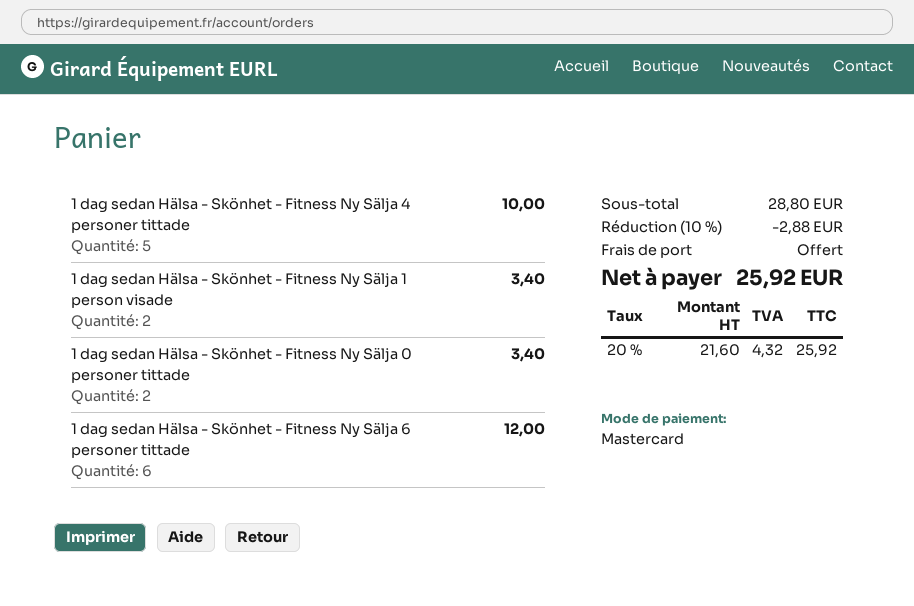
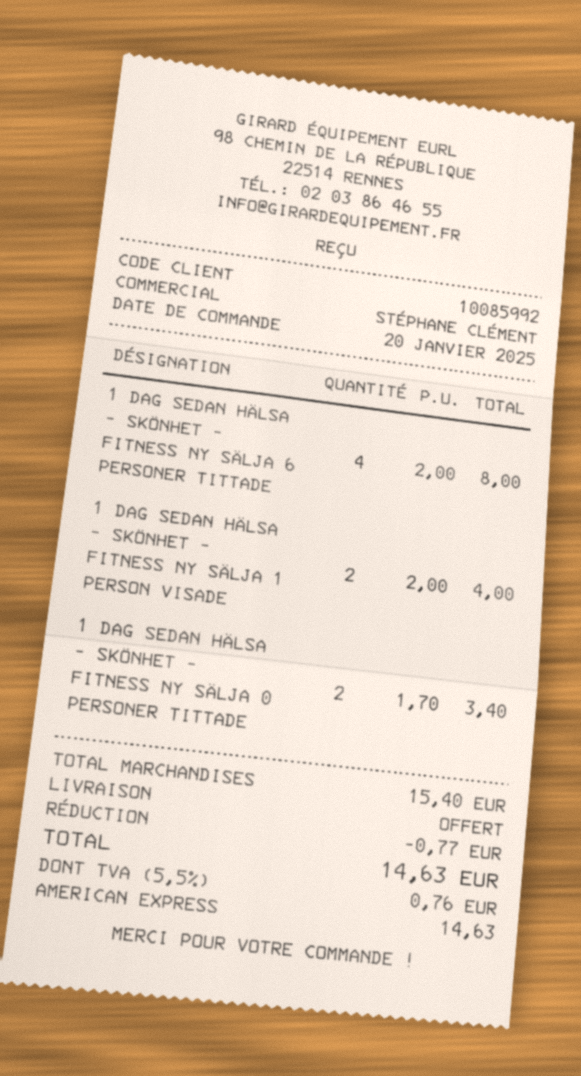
payment method: Mastercard -> American Express
1 dag sedan Hälsa - Skönhet - Fitness Ny Sälja 4 personer tittade: 5 for 10.00 -> none
1 dag sedan Hälsa - Skönhet - Fitness Ny Sälja 1 person visade: 2 for 3.40 -> 2 for 4.00
1 dag sedan Hälsa - Skönhet - Fitness Ny Sälja 6 personer tittade: 6 for 12.00 -> 4 for 8.00
subtotal: 28.80 -> 15.40
discount: 2.88 -> 0.77
tax: 20% = 4.32 -> 5.5% = 0.76
total: 25.92 -> 14.63

